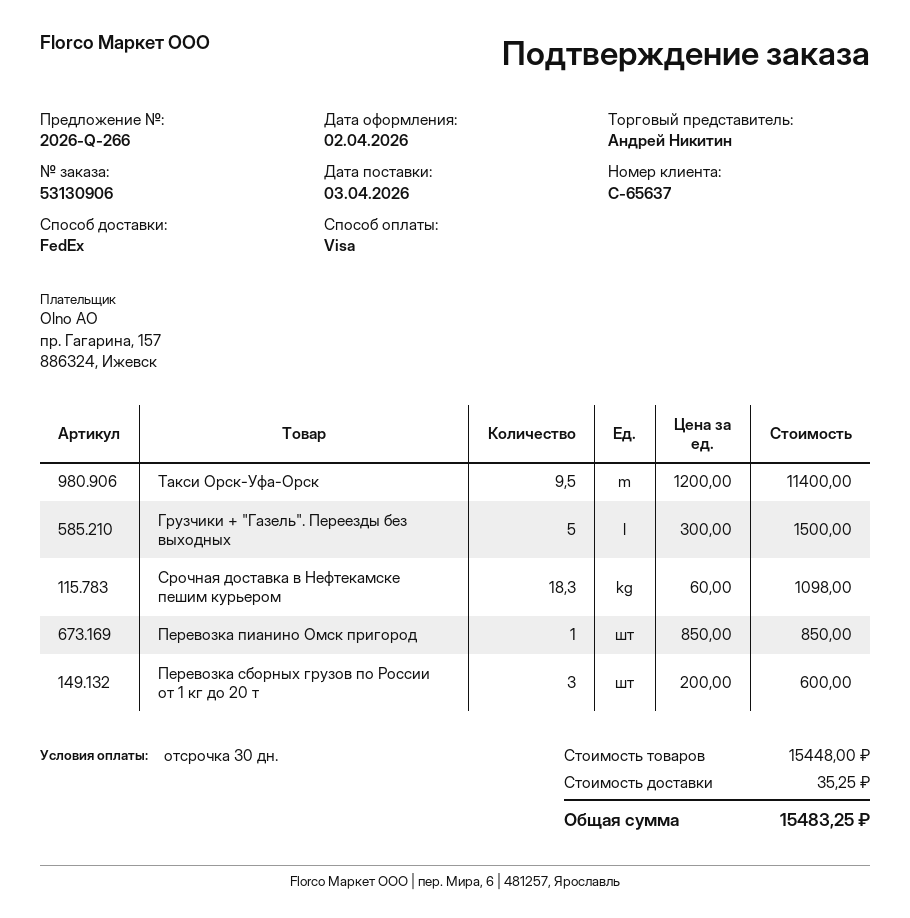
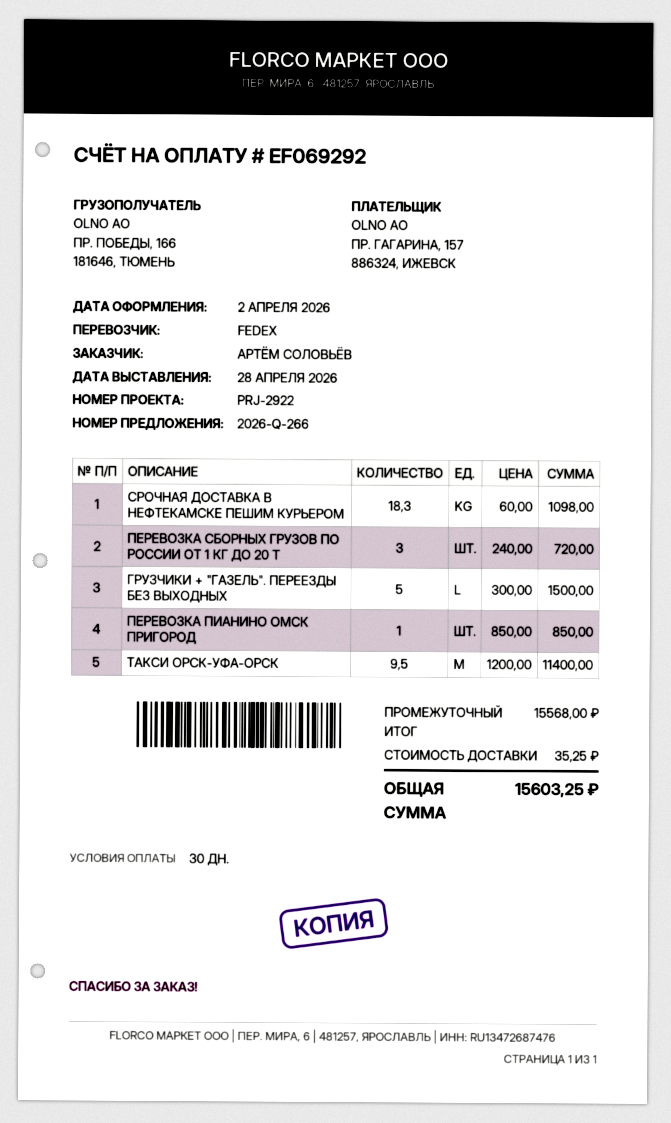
Перевозка сборных грузов по России от 1 кг до 20 т: 3 x 200.00 = 600.00 -> 3 x 240.00 = 720.00
subtotal: 15448.00 -> 15568.00
total: 15483.25 -> 15603.25

